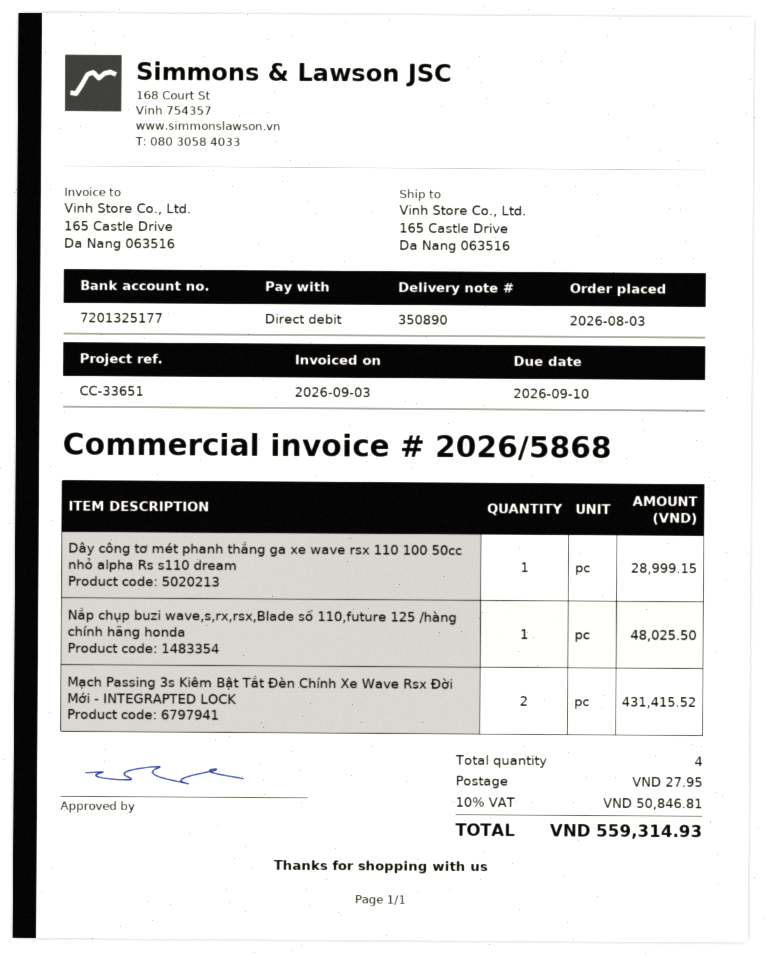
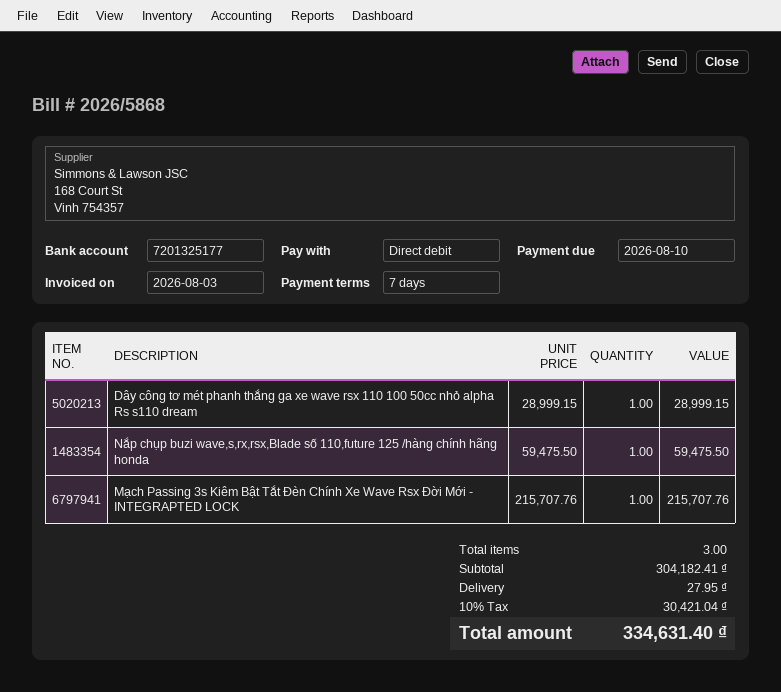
invoice date: 2026-09-03 -> 2026-08-03
due date: 2026-09-10 -> 2026-08-10
Nắp chụp buzi wave,s,rx,rsx,Blade số 110,future 125 /hàng chính hãng honda: 1 for 48025.50 -> 1 for 59475.50
Mạch Passing 3s Kiêm Bật Tắt Đèn Chính Xe Wave Rsx Đời Mới - INTEGRAPTED LOCK: 2 for 431415.52 -> 1 for 215707.76
total quantity: 4 -> 3
tax: 10% = 50846.81 -> 10% = 30421.04
total: 559314.93 -> 334631.40

